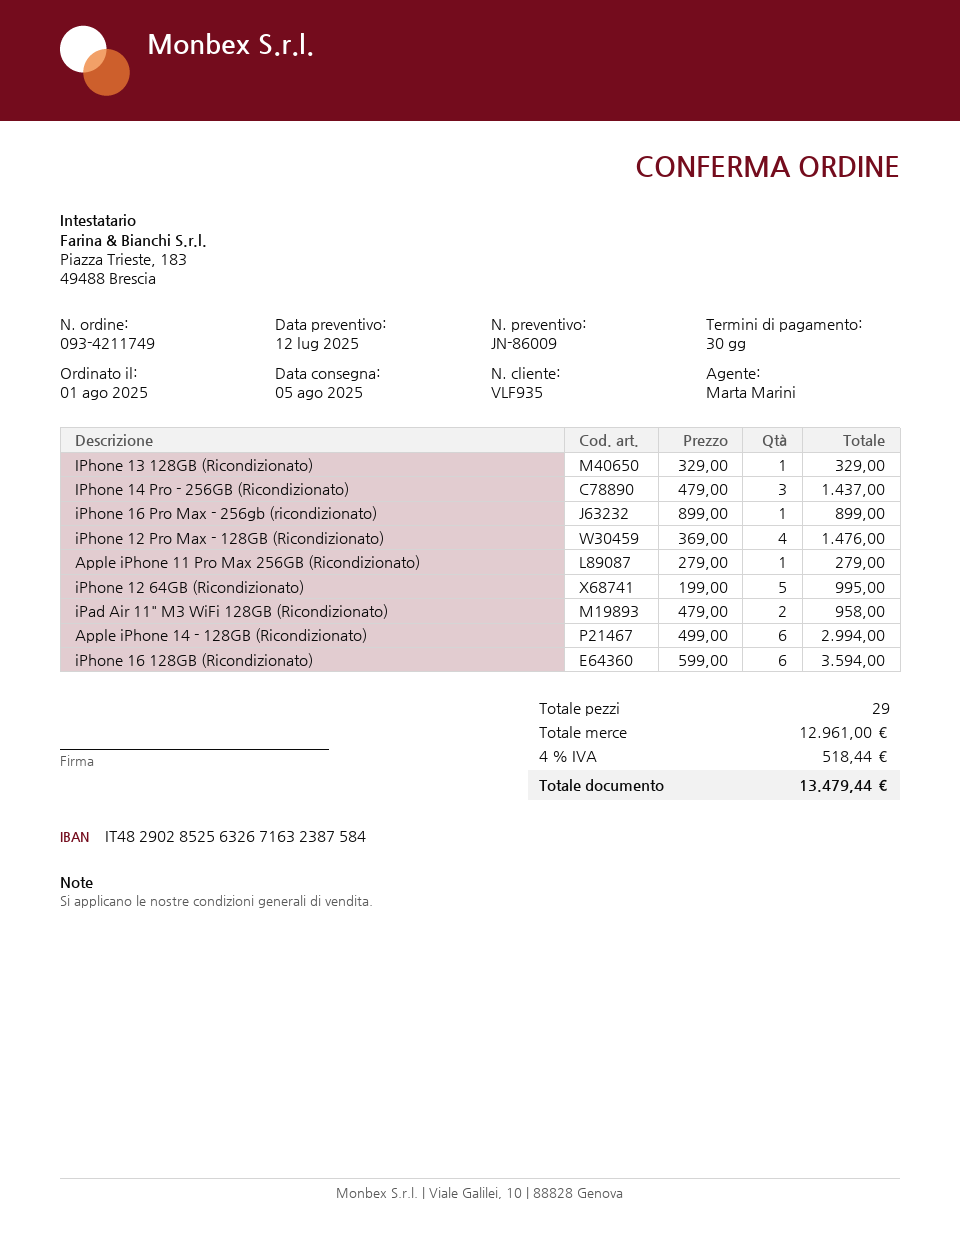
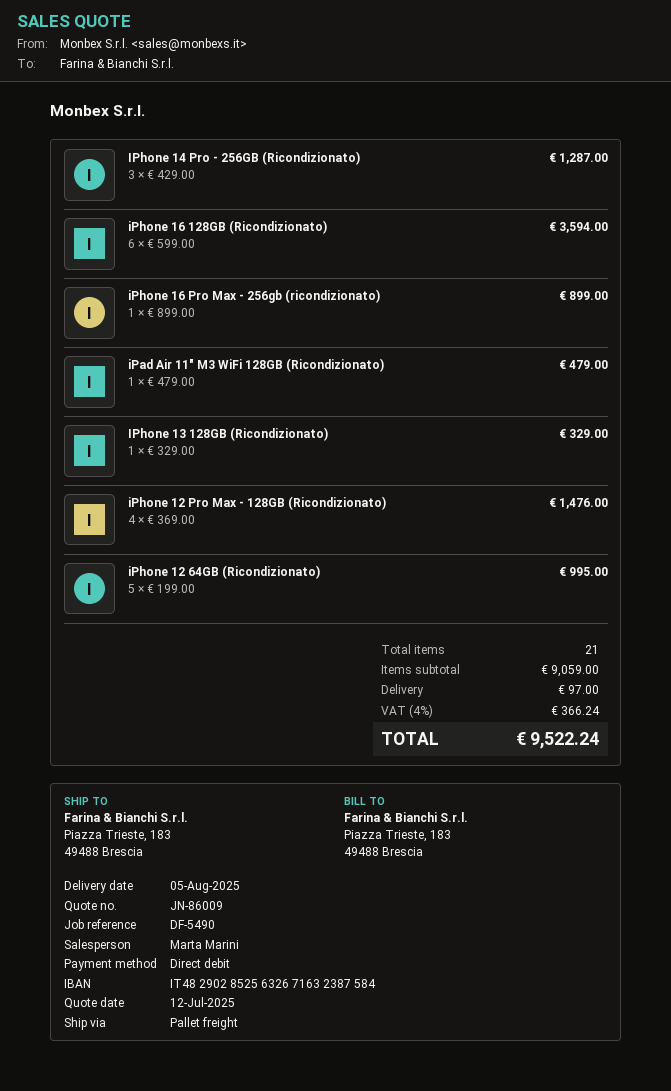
IPhone 14 Pro - 256GB (Ricondizionato): 3 x 479.00 = 1437.00 -> 3 x 429.00 = 1287.00
Apple iPhone 11 Pro Max 256GB (Ricondizionato): 1 x 279.00 = 279.00 -> none
iPad Air 11" M3 WiFi 128GB (Ricondizionato): 2 x 479.00 = 958.00 -> 1 x 479.00 = 479.00
Apple iPhone 14 - 128GB (Ricondizionato): 6 x 499.00 = 2994.00 -> none
total quantity: 29 -> 21
subtotal: 12961.00 -> 9059.00
shipping: none -> 97.00
tax: 4% = 518.44 -> 4% = 366.24
total: 13479.44 -> 9522.24

